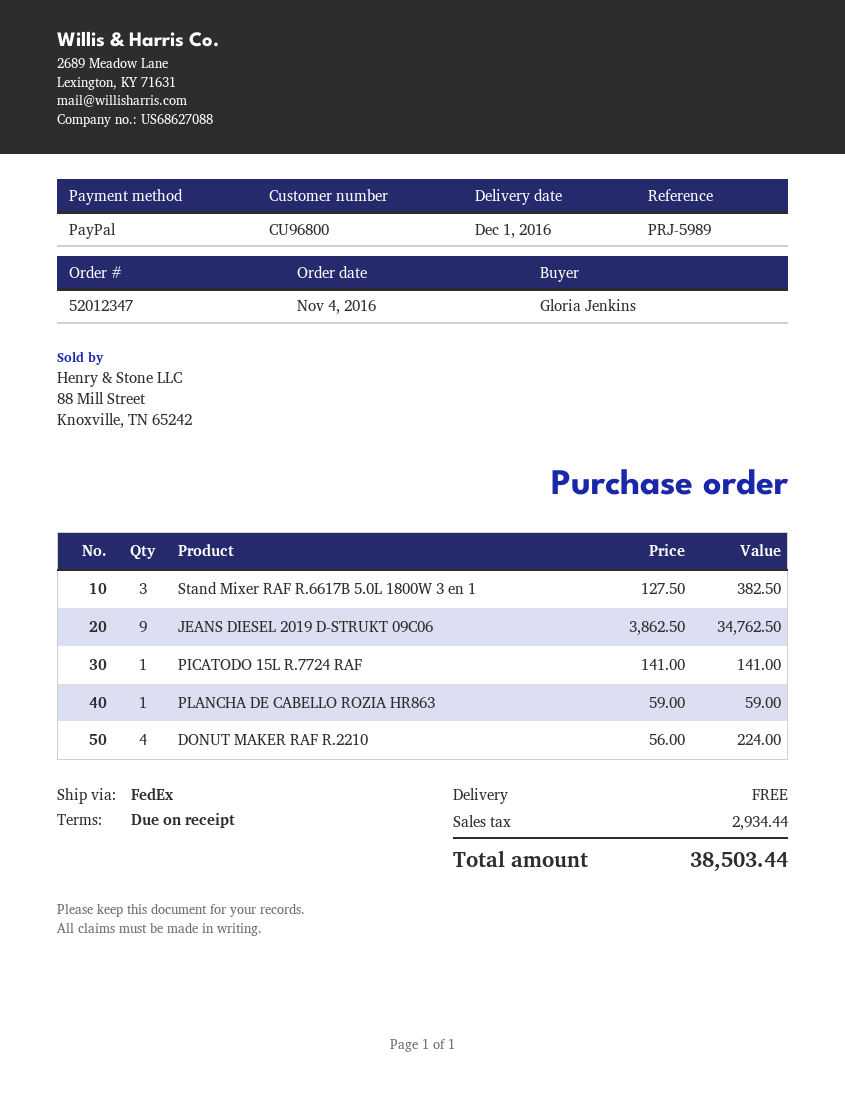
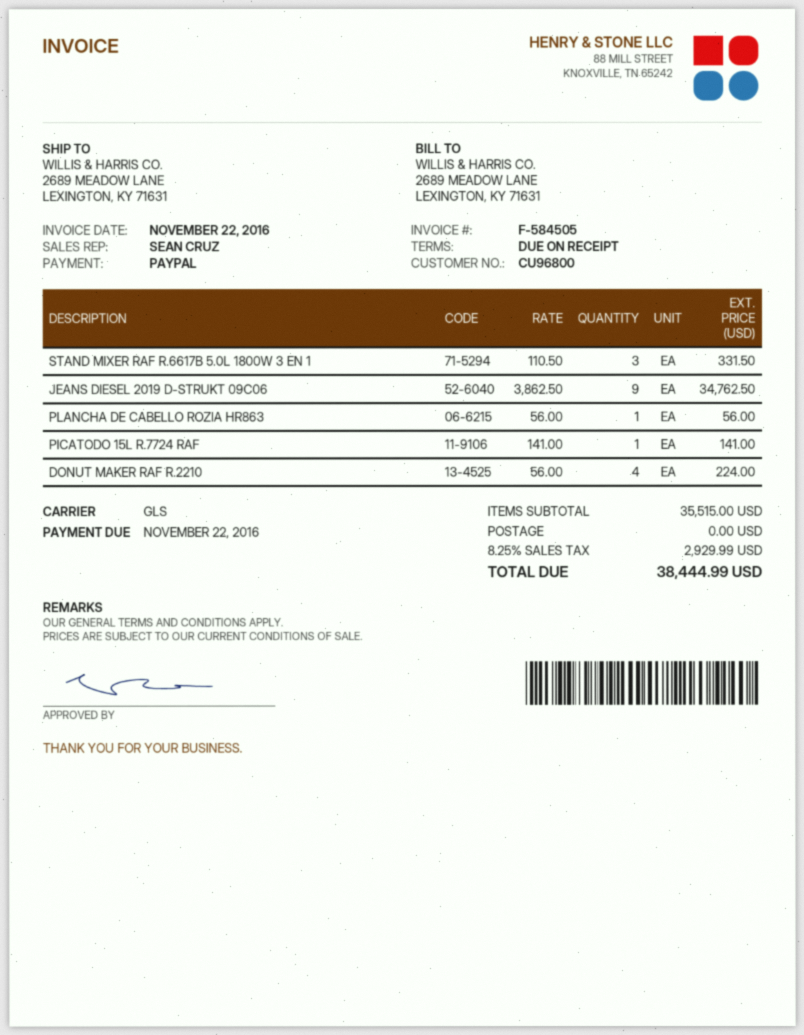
shipping method: FedEx -> GLS
Stand Mixer RAF R.6617B 5.0L 1800W 3 en 1: 3 x 127.50 = 382.50 -> 3 x 110.50 = 331.50
PLANCHA DE CABELLO ROZIA HR863: 1 x 59.00 = 59.00 -> 1 x 56.00 = 56.00
tax: 2934.44 -> 2929.99
total: 38503.44 -> 38444.99

